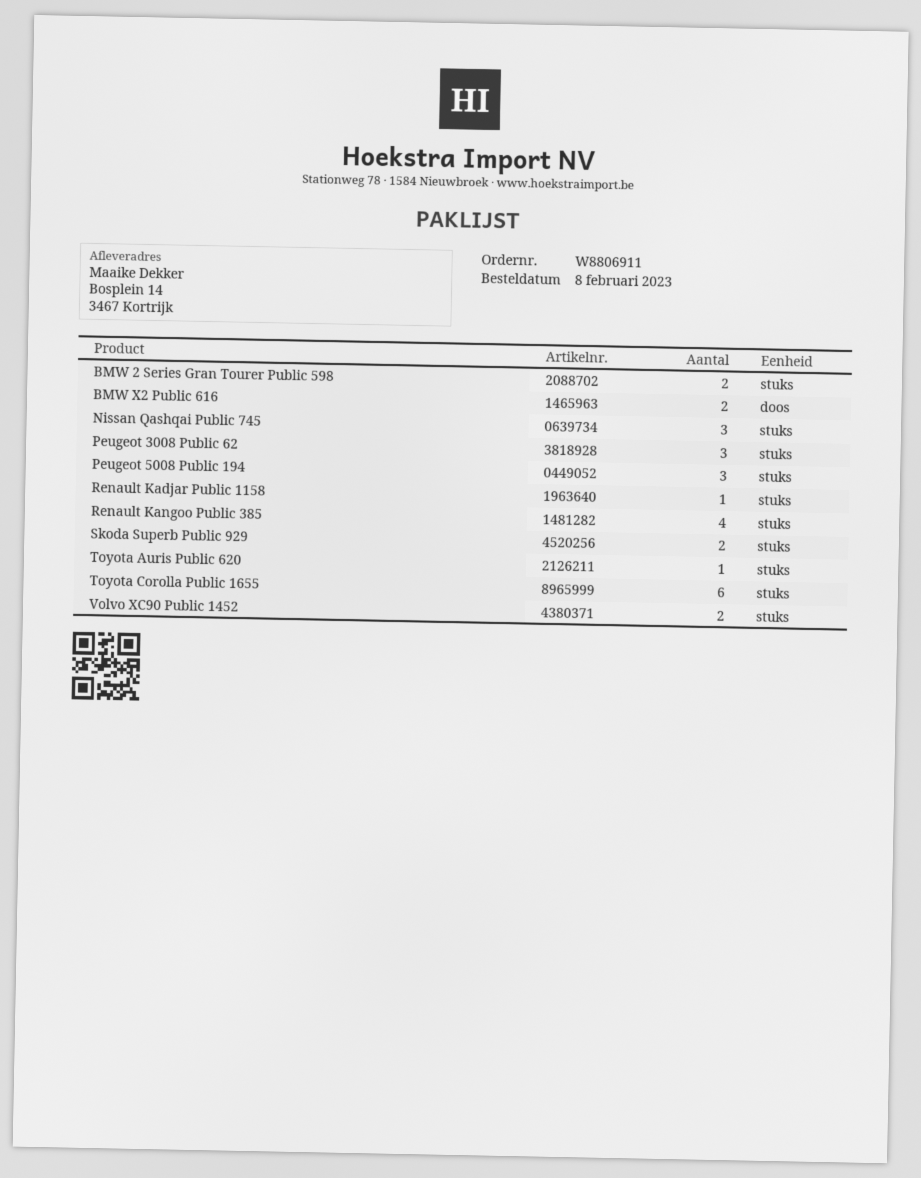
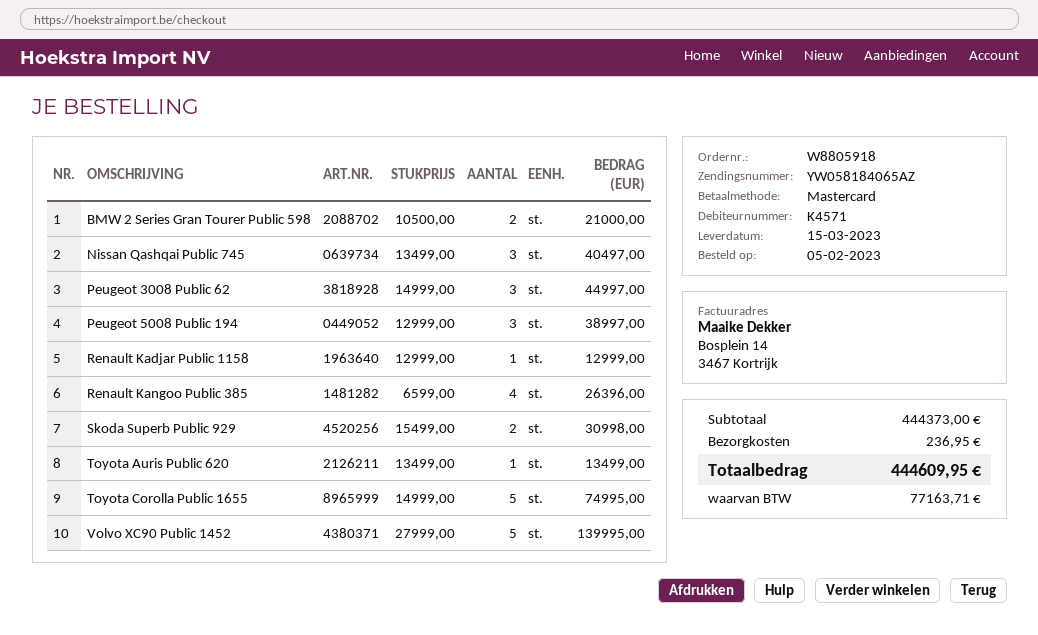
order number: W8806911 -> W8805918
order date: 2023-02-08 -> 2023-02-05
BMW X2 Public 616: 2 -> none
Toyota Corolla Public 1655: 6 -> 5
Volvo XC90 Public 1452: 2 -> 5

